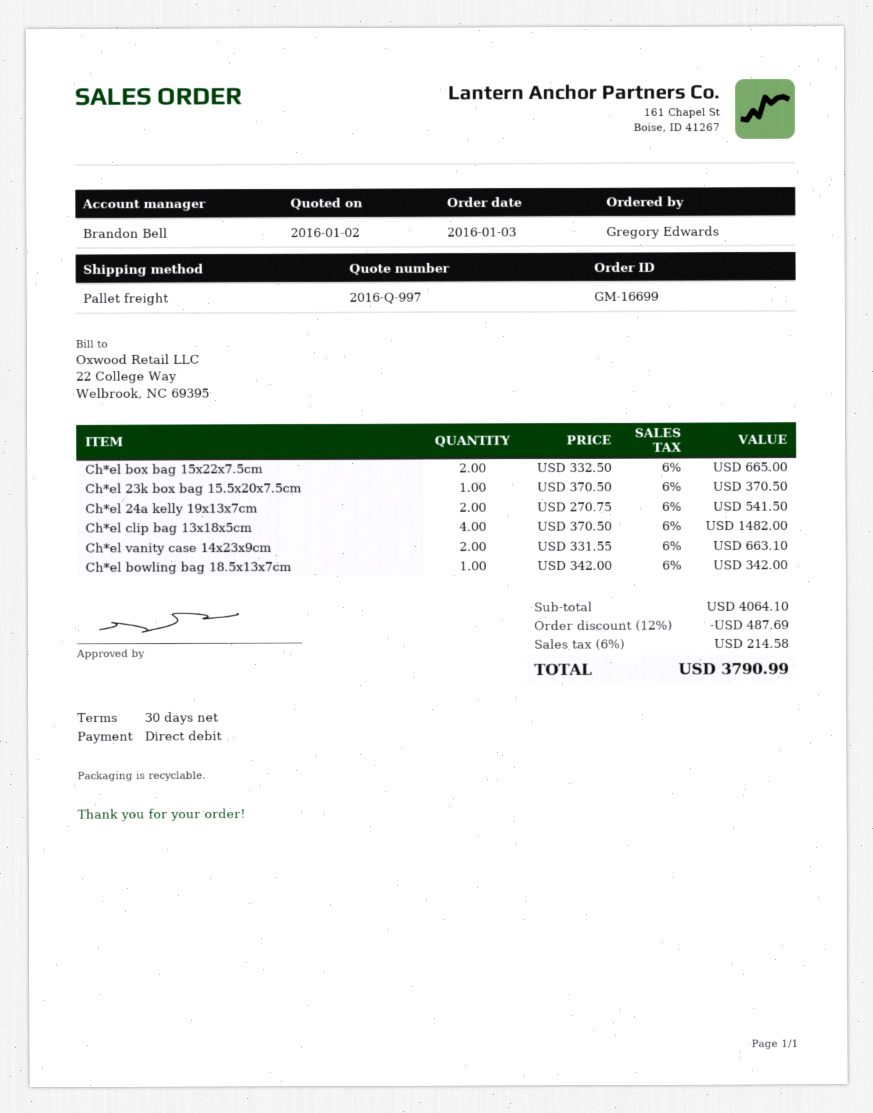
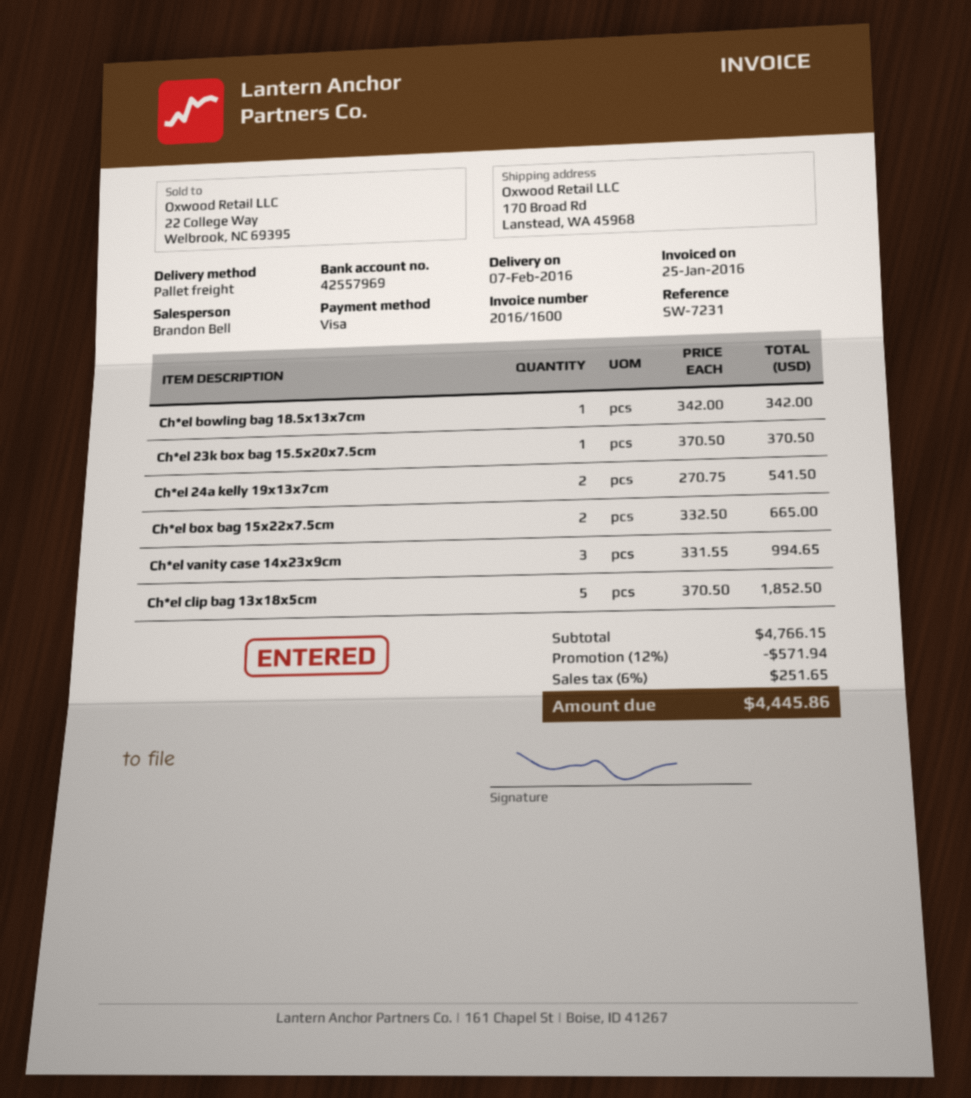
payment method: direct debit -> Visa
Ch*el clip bag 13x18x5cm: 4 x 370.50 = 1482.00 -> 5 x 370.50 = 1852.50
Ch*el vanity case 14x23x9cm: 2 x 331.55 = 663.10 -> 3 x 331.55 = 994.65
subtotal: 4064.10 -> 4766.15
discount: 12% = 487.69 -> 12% = 571.94
tax: 6% = 214.58 -> 6% = 251.65
total: 3790.99 -> 4445.86

